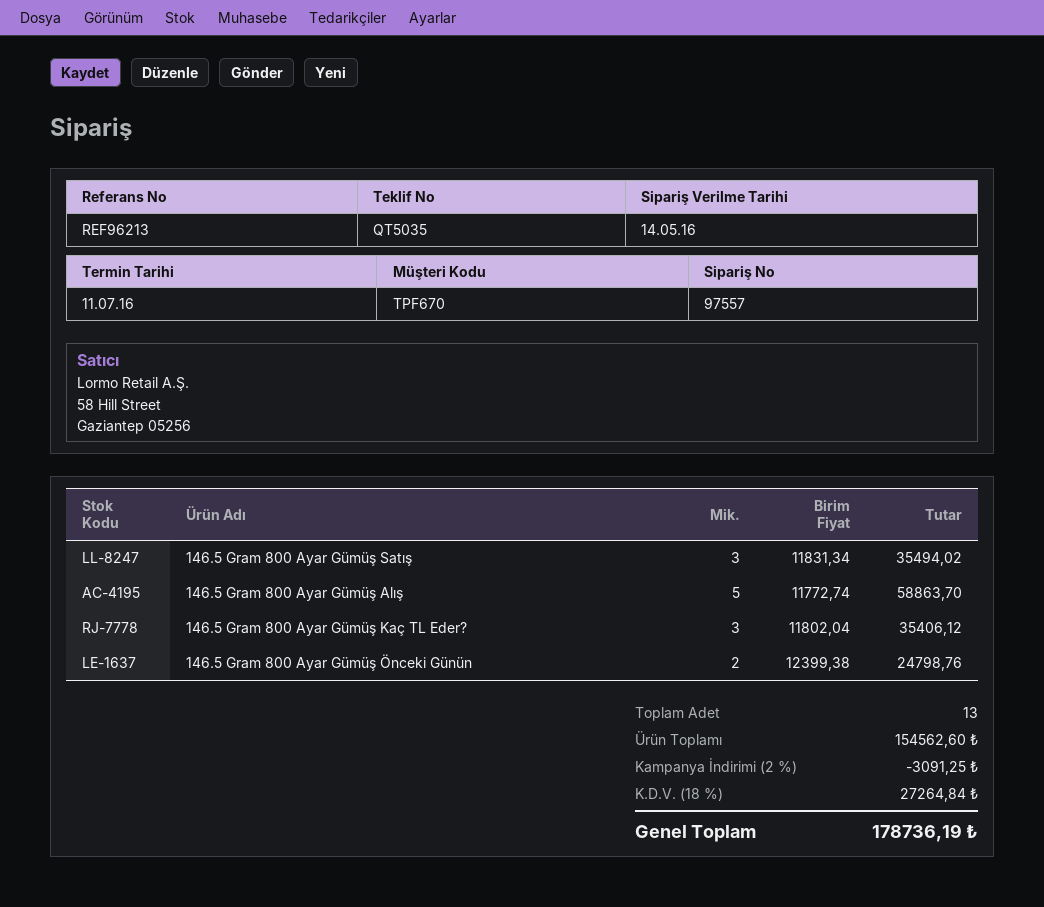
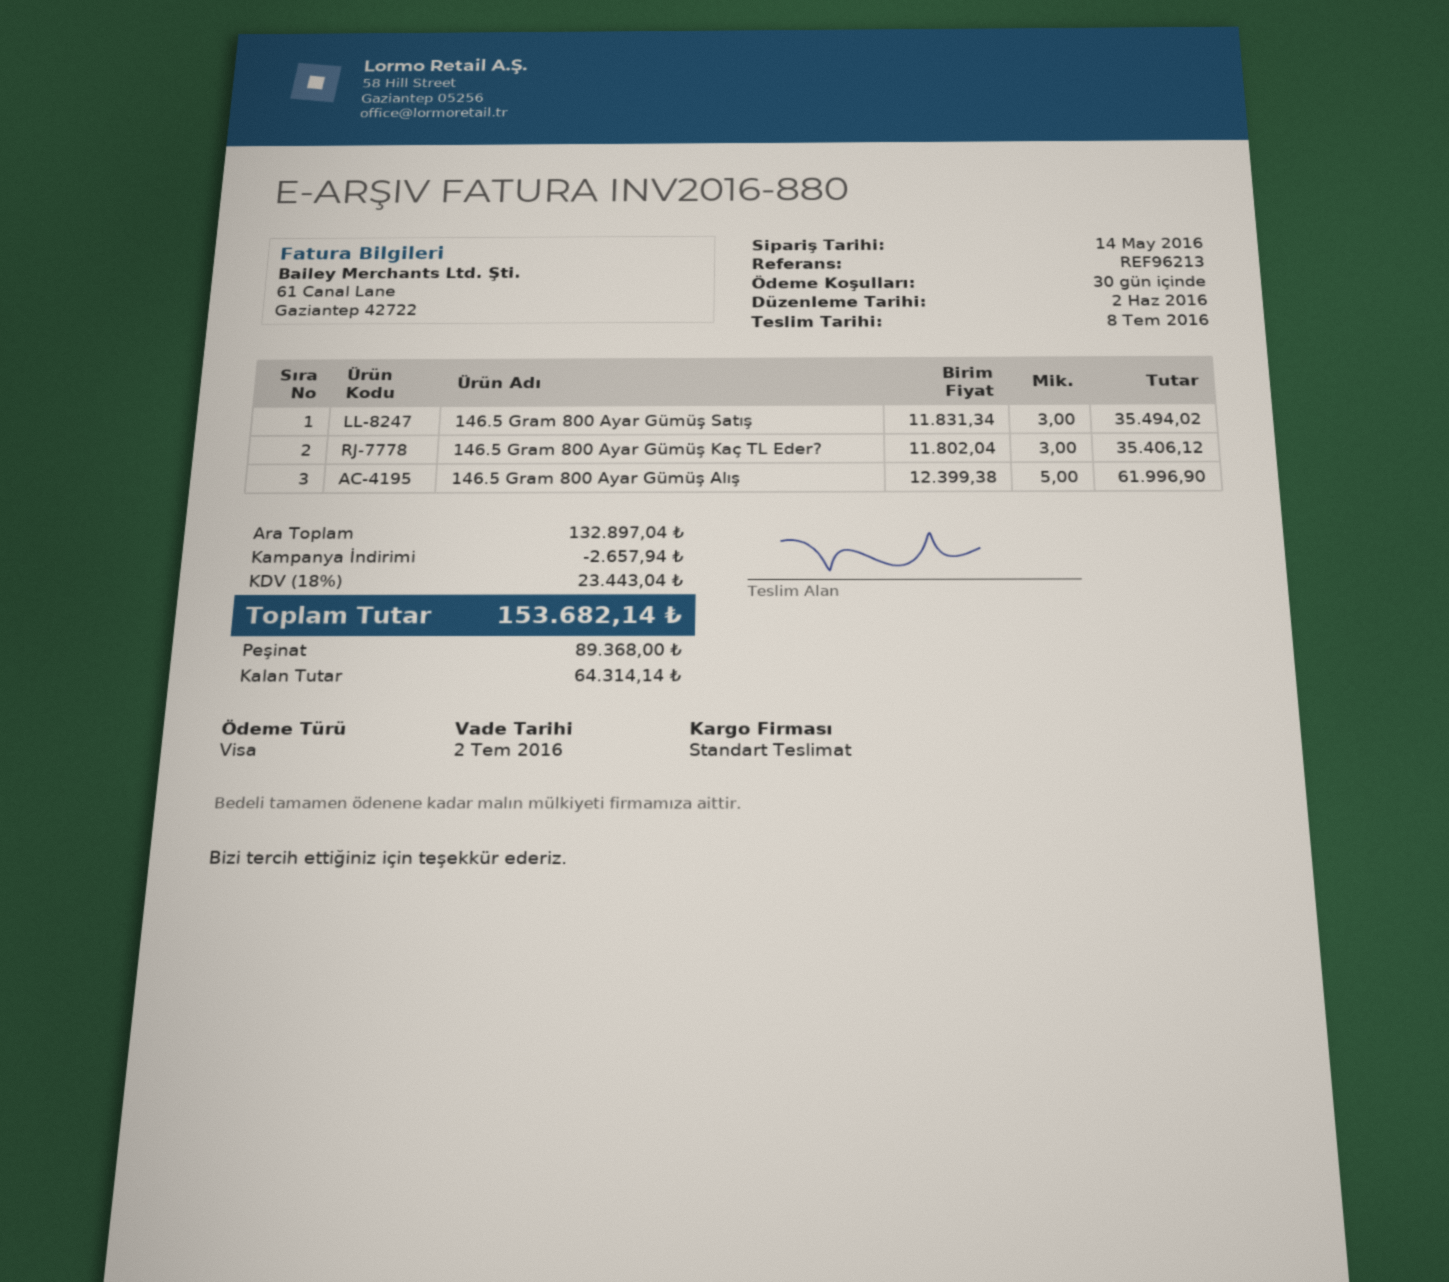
delivery date: 2016-07-11 -> 2016-07-08
146.5 Gram 800 Ayar Gümüş Alış: 5 x 11772.74 = 58863.70 -> 5 x 12399.38 = 61996.90
146.5 Gram 800 Ayar Gümüş Önceki Günün: 2 x 12399.38 = 24798.76 -> none
subtotal: 154562.60 -> 132897.04
discount: 3091.25 -> 2657.94
tax: 18% = 27264.84 -> 18% = 23443.04
total: 178736.19 -> 153682.14

